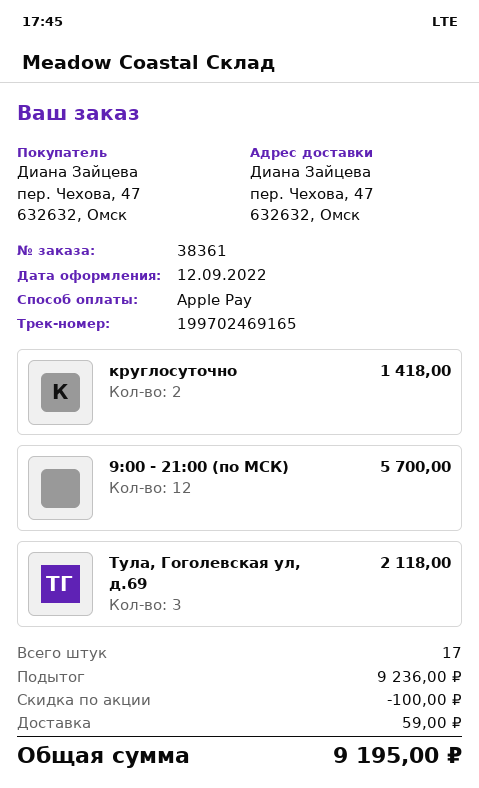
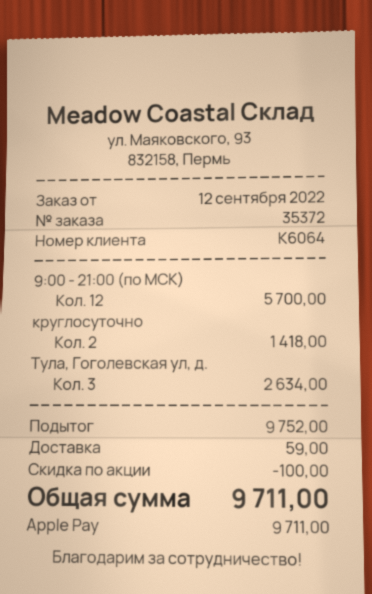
order number: 38361 -> 35372
Тула, Гоголевская ул, д.69: 3 for 2118.00 -> 3 for 2634.00
subtotal: 9236.00 -> 9752.00
total: 9195.00 -> 9711.00

